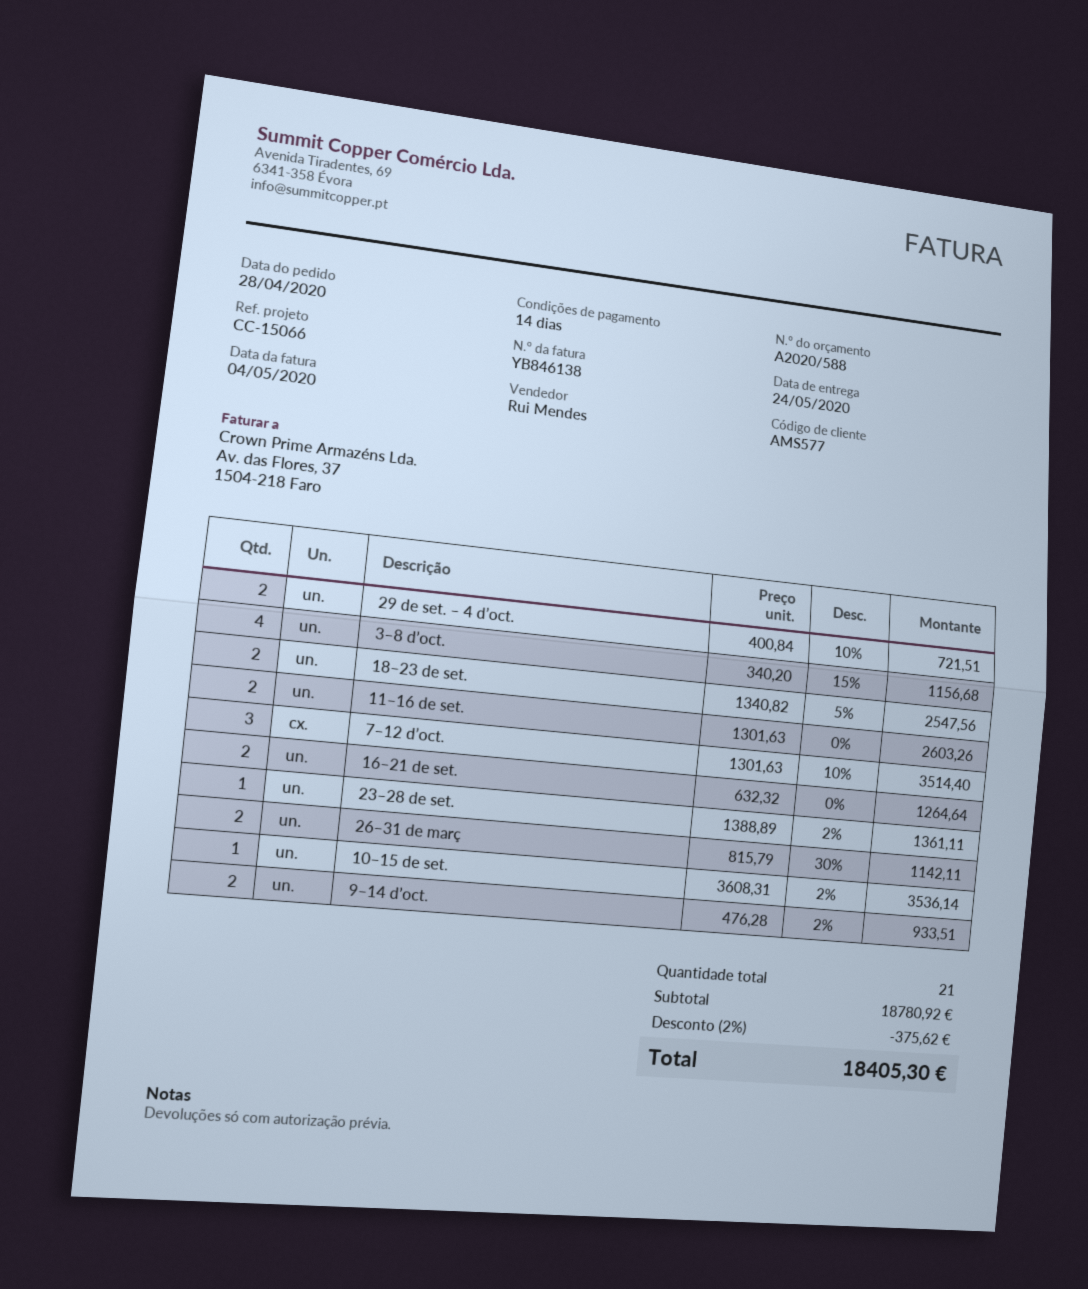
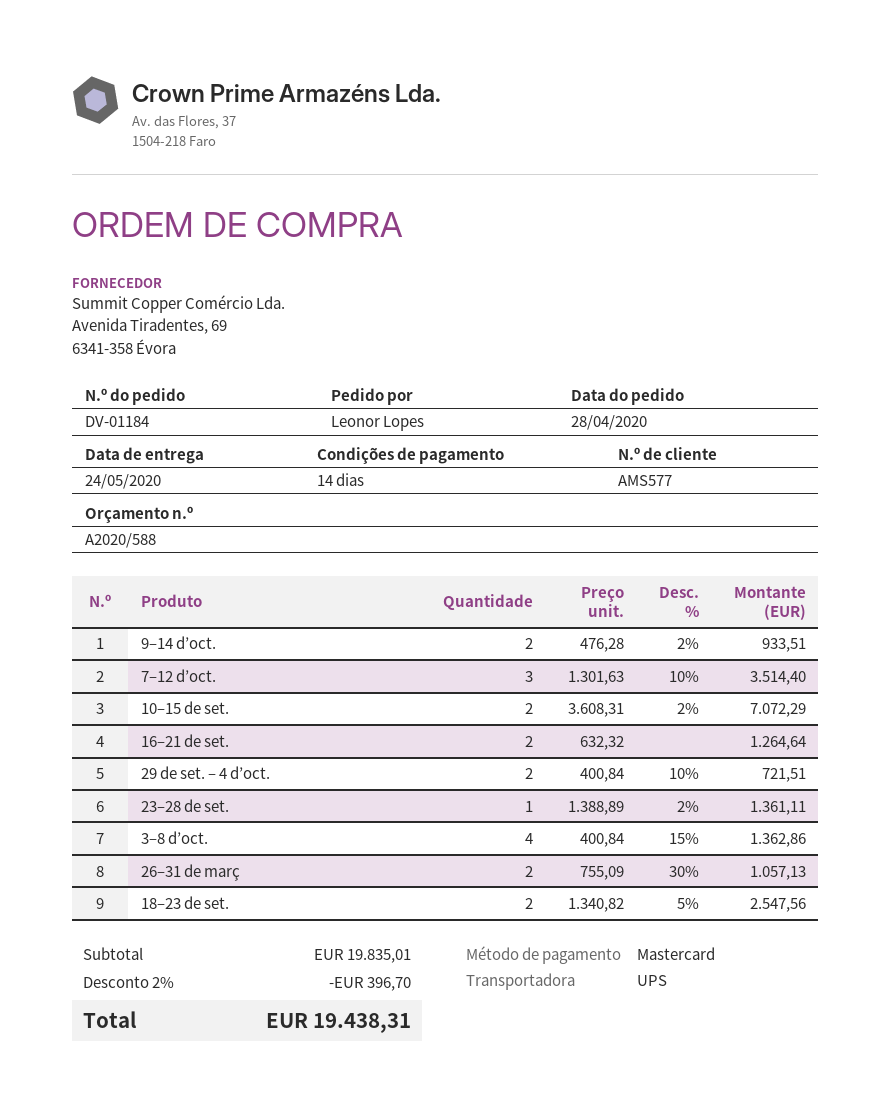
3–8 d’oct.: 4 x 340.20 - 15% = 1156.68 -> 4 x 400.84 - 15% = 1362.86
11–16 de set.: 2 x 1301.63 = 2603.26 -> none
26–31 de març: 2 x 815.79 - 30% = 1142.11 -> 2 x 755.09 - 30% = 1057.13
10–15 de set.: 1 x 3608.31 - 2% = 3536.14 -> 2 x 3608.31 - 2% = 7072.29
subtotal: 18780.92 -> 19835.01
discount: 2% = 375.62 -> 2% = 396.70
total: 18405.30 -> 19438.31

